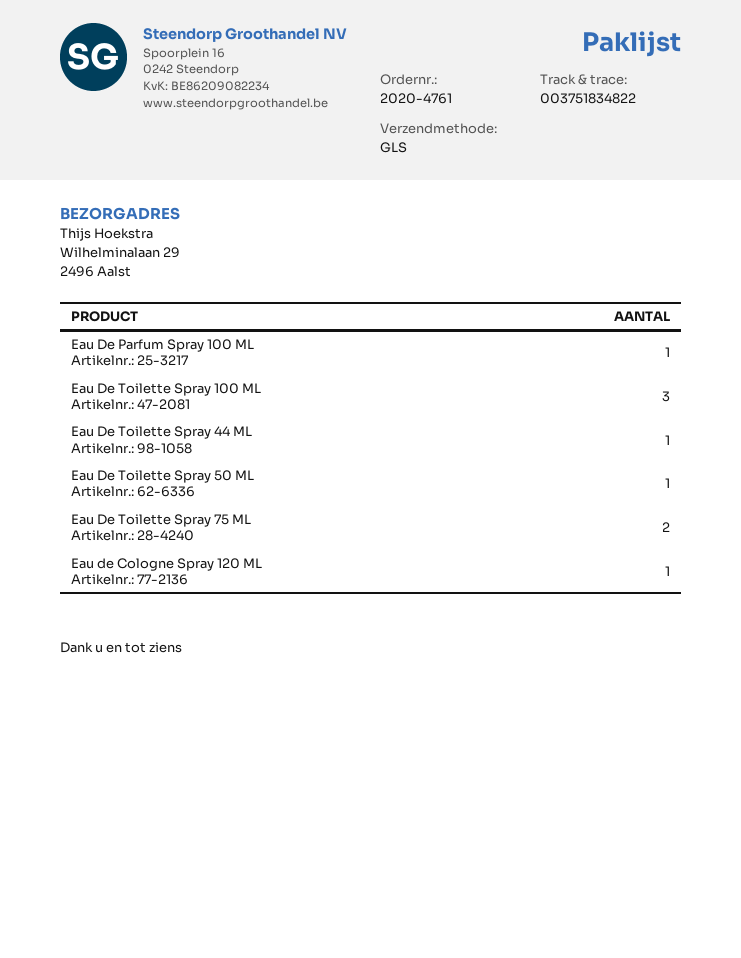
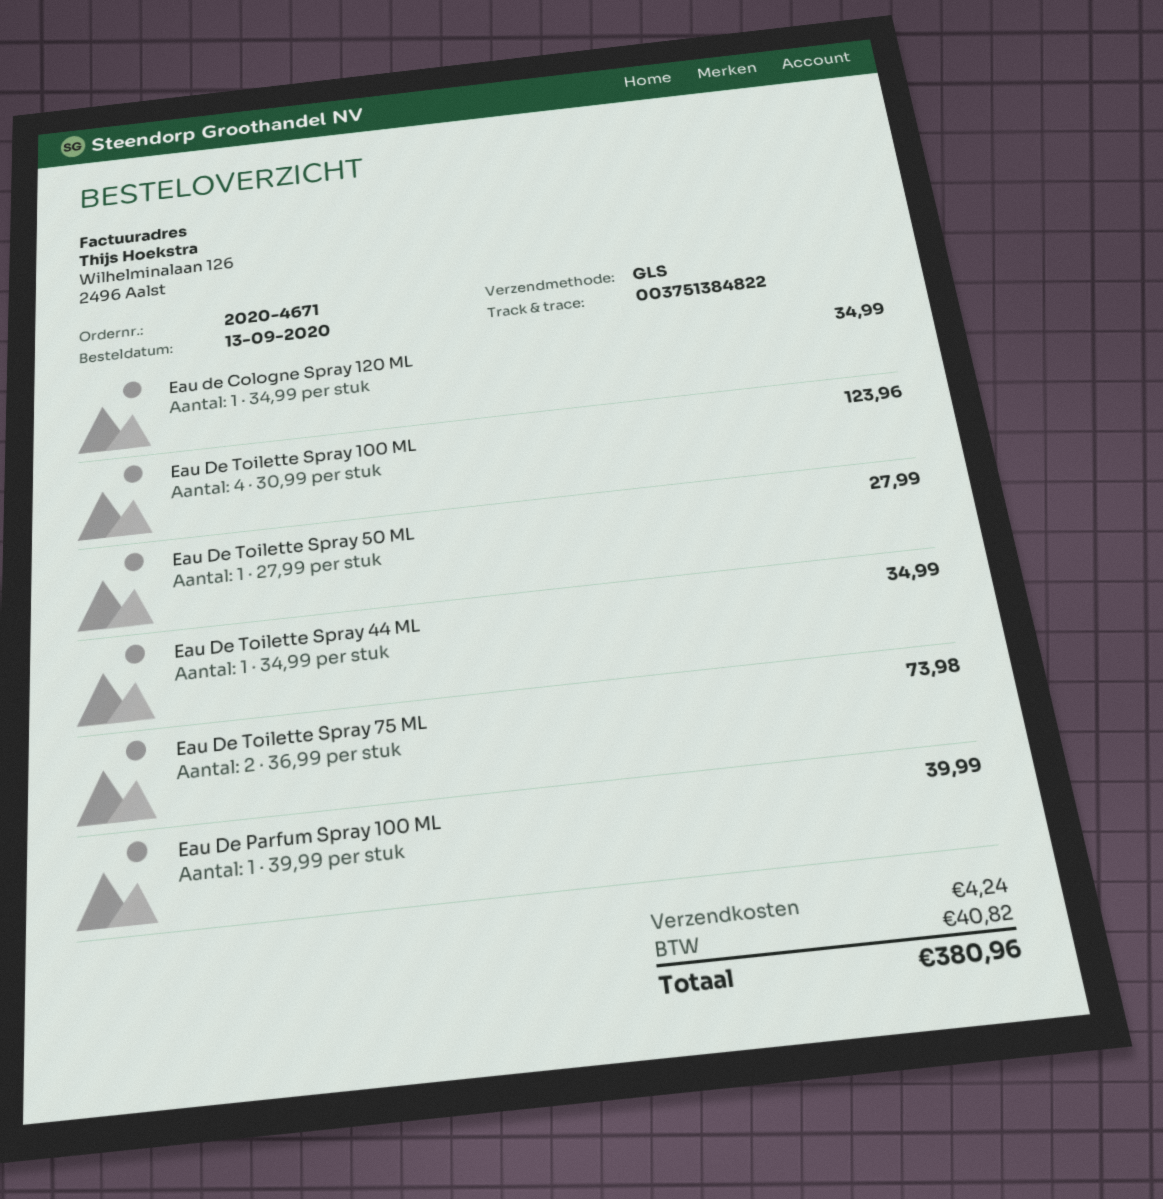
order number: 2020-4761 -> 2020-4671
tracking number: 003751834822 -> 003751384822
Eau De Toilette Spray 100 ML: 3 -> 4

